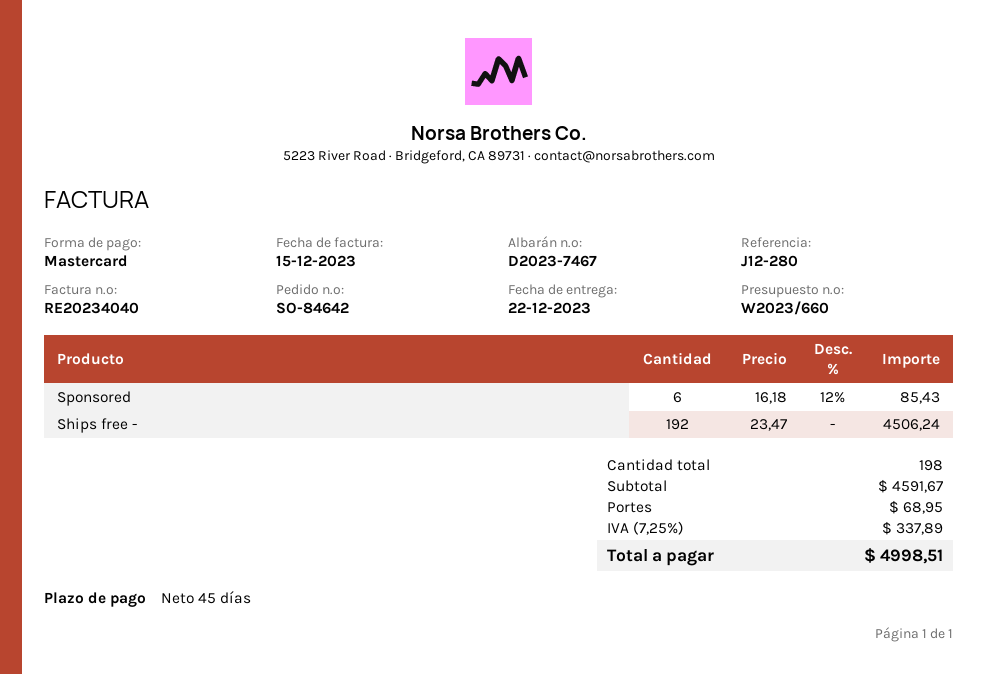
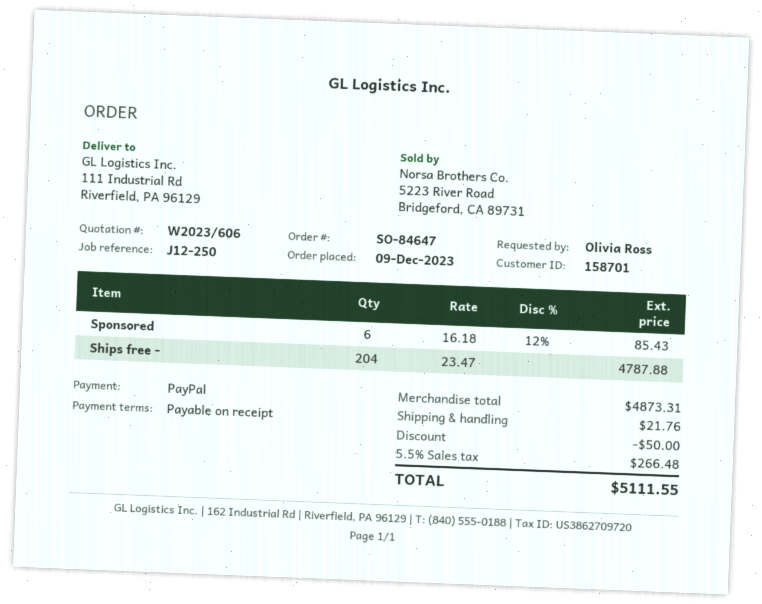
quote number: W2023/660 -> W2023/606
order number: SO-84642 -> SO-84647
payment terms: 45 days -> on receipt
reference: J12-280 -> J12-250
payment method: Mastercard -> PayPal
Ships free -: 192 x 23.47 = 4506.24 -> 204 x 23.47 = 4787.88
subtotal: 4591.67 -> 4873.31
discount: none -> 50.00
shipping: 68.95 -> 21.76
tax: 7.25% = 337.89 -> 5.5% = 266.48
total: 4998.51 -> 5111.55

